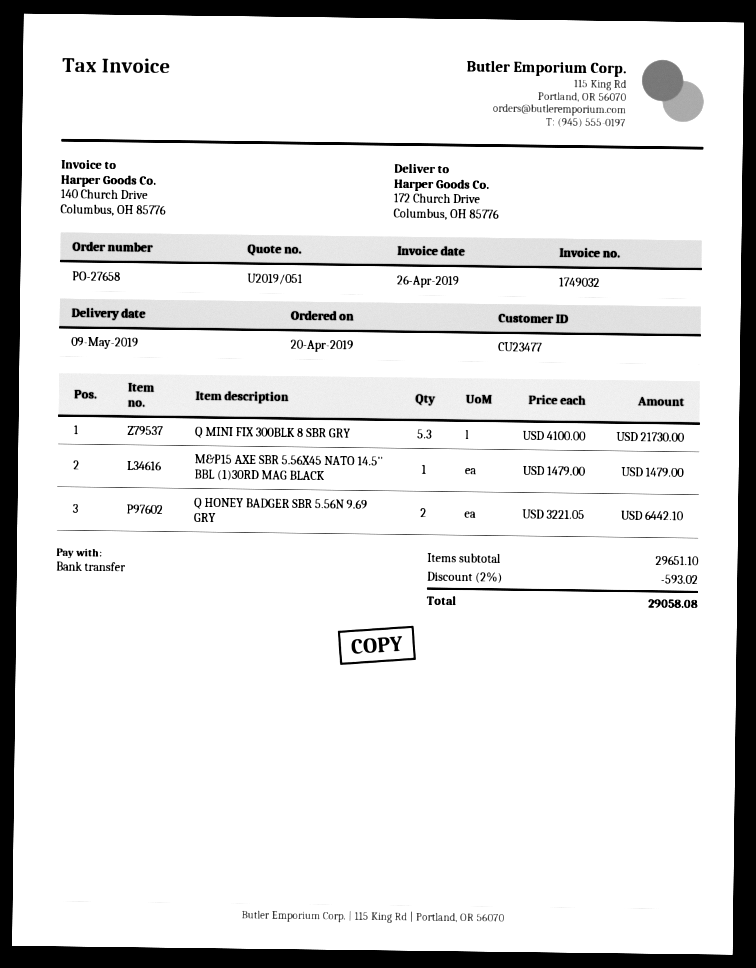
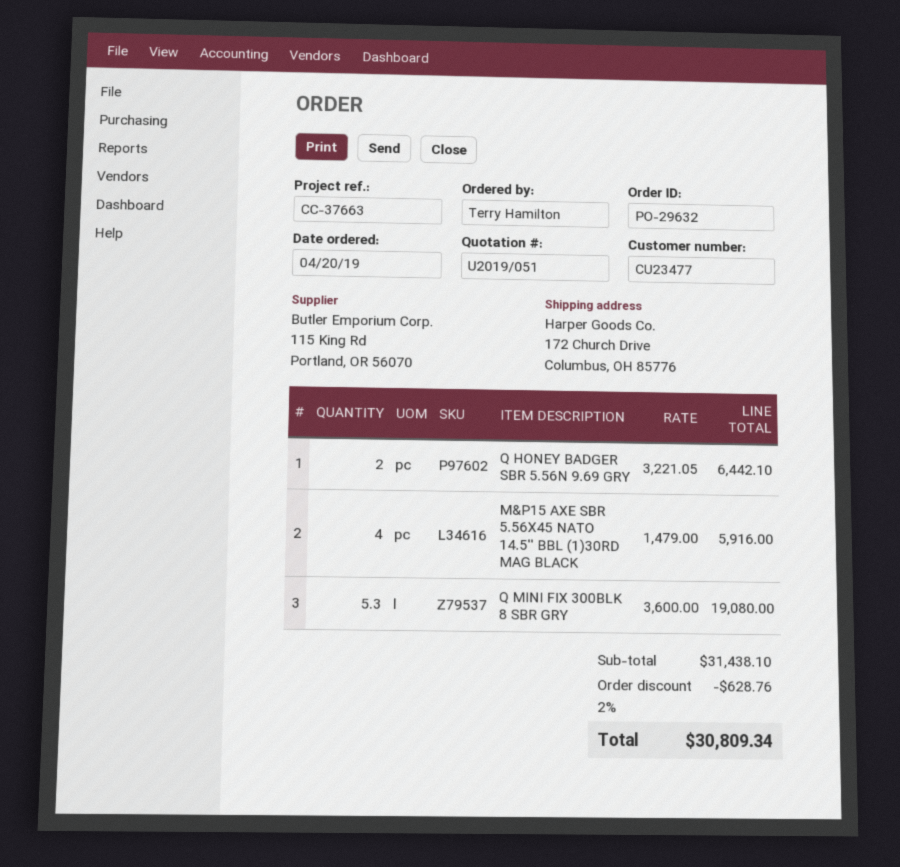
order number: PO-27658 -> PO-29632
Q MINI FIX 300BLK 8 SBR GRY: 5.3 x 4100.00 = 21730.00 -> 5.3 x 3600.00 = 19080.00
M&P15 AXE SBR 5.56X45 NATO 14.5'' BBL (1)30RD MAG BLACK: 1 x 1479.00 = 1479.00 -> 4 x 1479.00 = 5916.00
subtotal: 29651.10 -> 31438.10
discount: 2% = 593.02 -> 2% = 628.76
total: 29058.08 -> 30809.34

